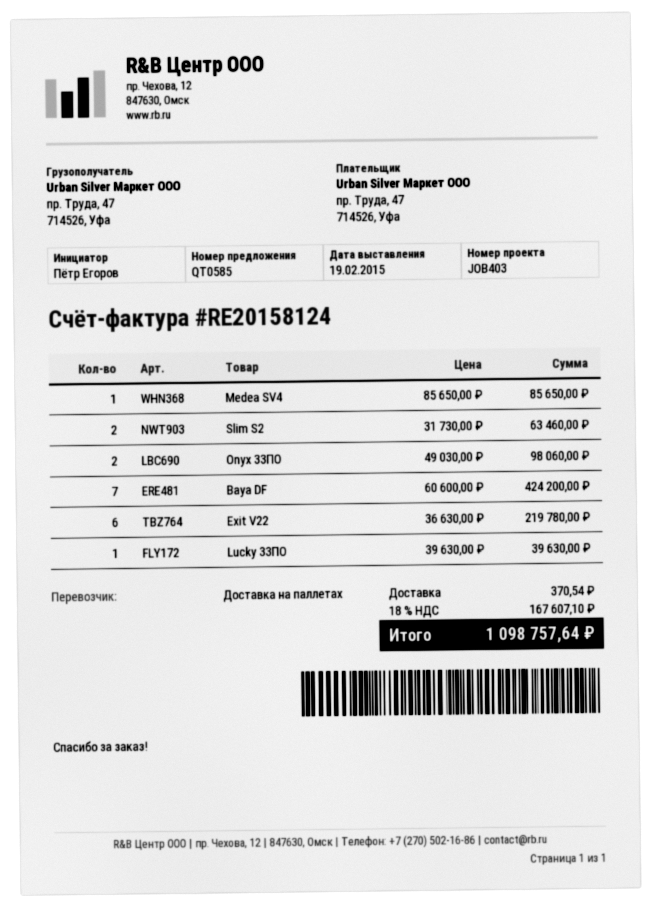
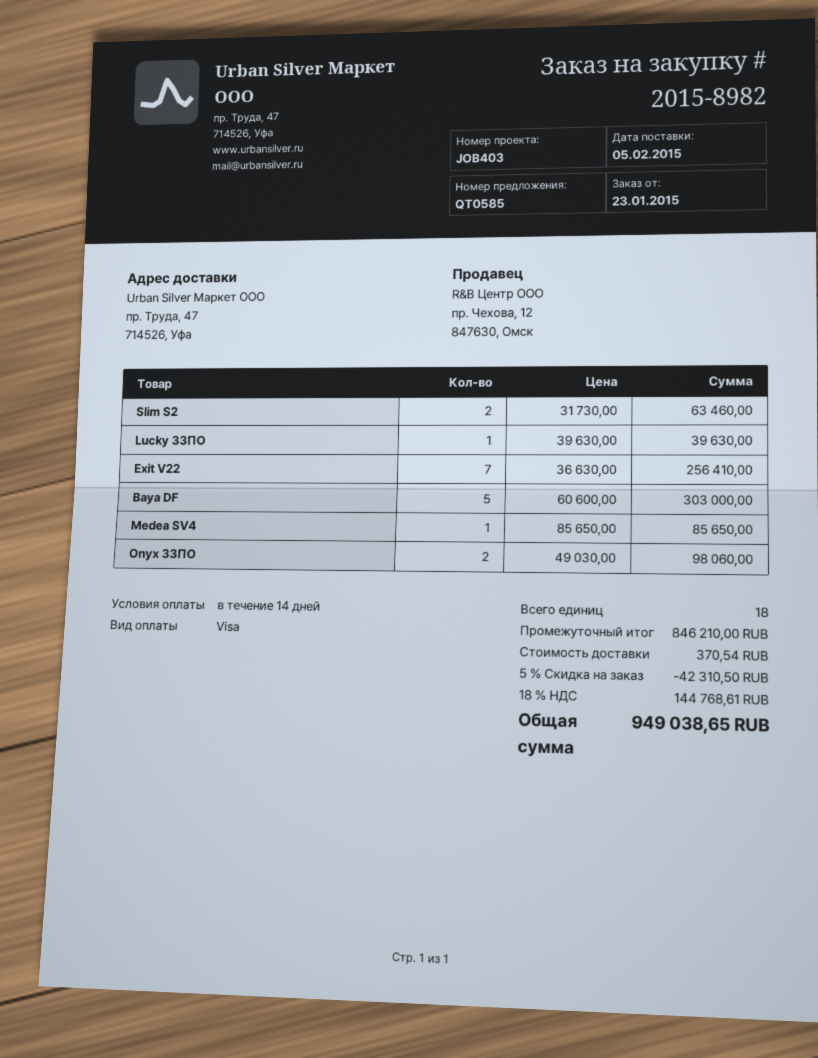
Baya DF: 7 x 60600.00 = 424200.00 -> 5 x 60600.00 = 303000.00
Exit V22: 6 x 36630.00 = 219780.00 -> 7 x 36630.00 = 256410.00
discount: none -> 5% = 42310.50
tax: 18% = 167607.10 -> 18% = 144768.61
total: 1098757.64 -> 949038.65

